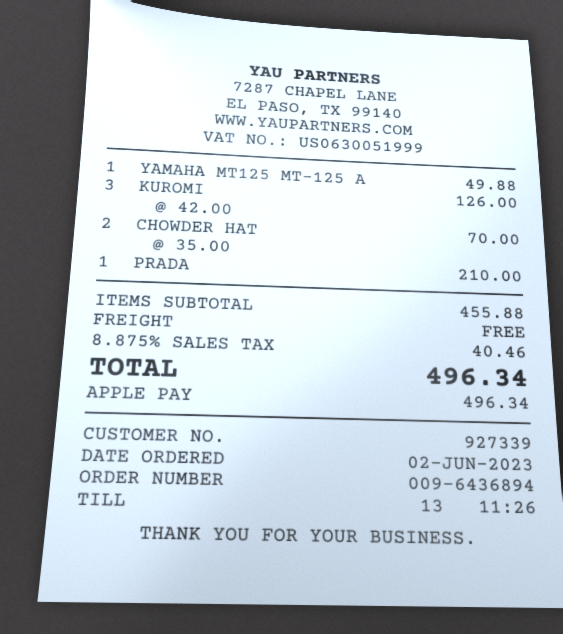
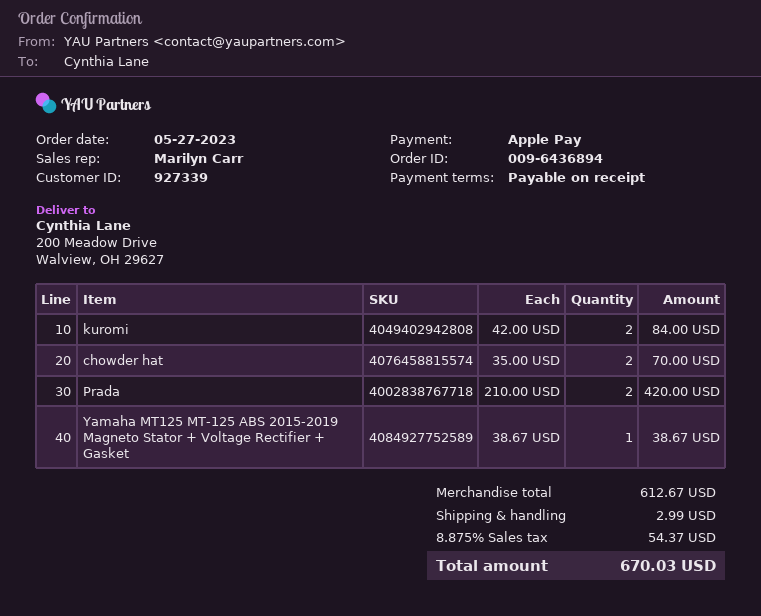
order date: 2023-06-02 -> 2023-05-27
YAMAHA MT125 MT-125 A: 1 x 49.88 = 49.88 -> 1 x 38.67 = 38.67
KUROMI: 3 x 42.00 = 126.00 -> 2 x 42.00 = 84.00
PRADA: 1 x 210.00 = 210.00 -> 2 x 210.00 = 420.00
subtotal: 455.88 -> 612.67
shipping: 0.00 -> 2.99
tax: 8.875% = 40.46 -> 8.875% = 54.37
total: 496.34 -> 670.03

